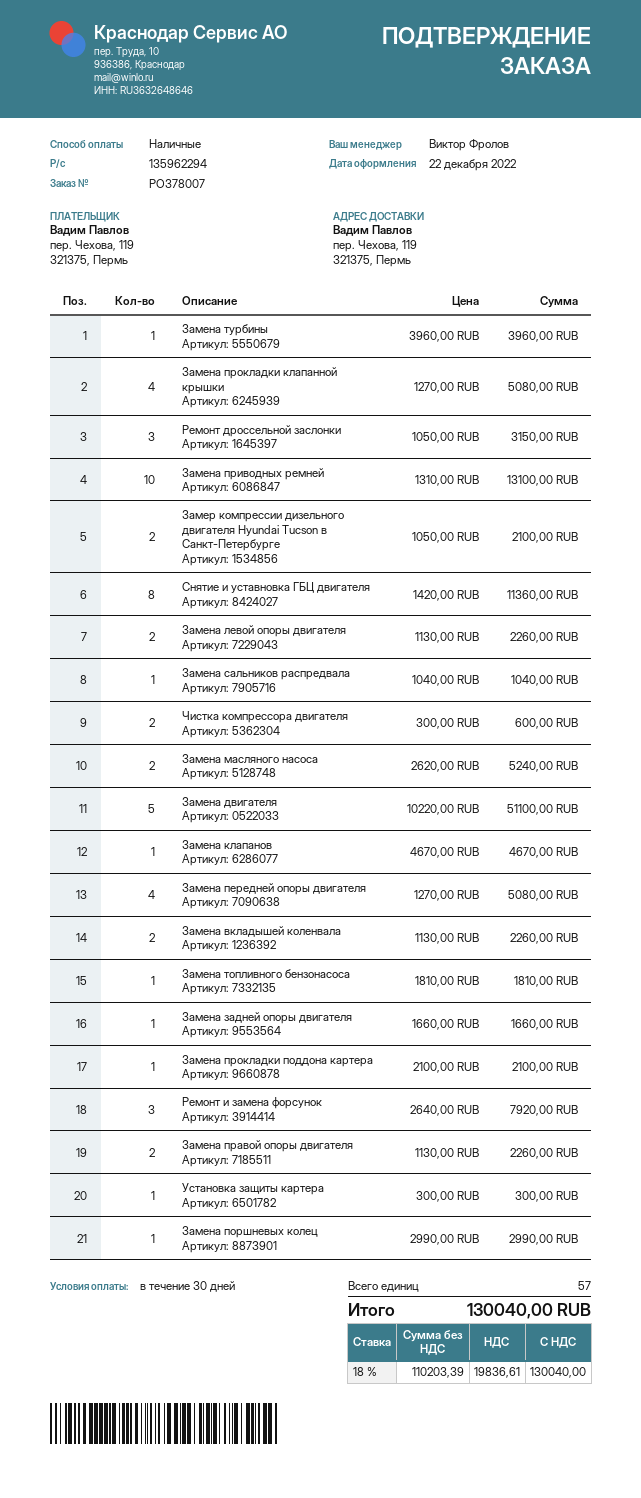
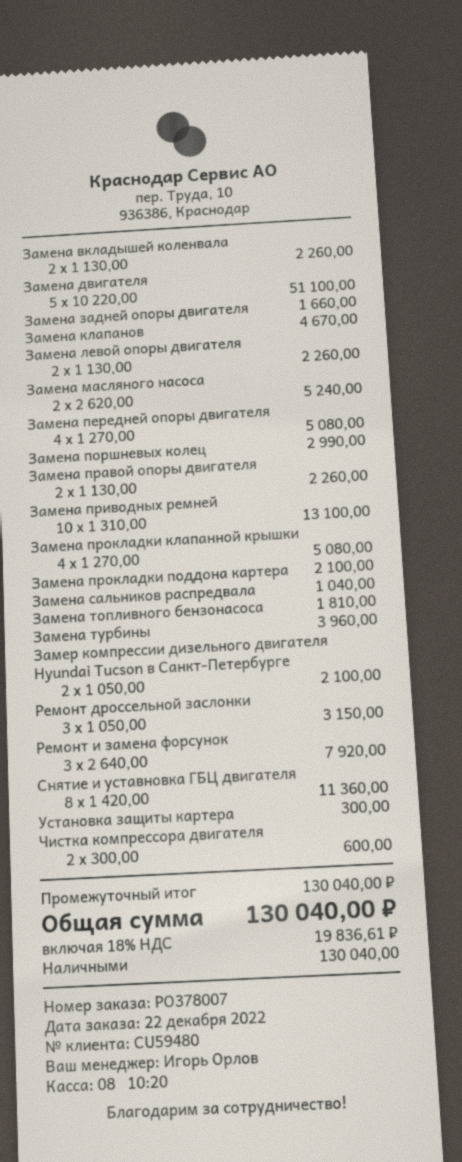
sales rep: Виктор Фролов -> Игорь Орлов

